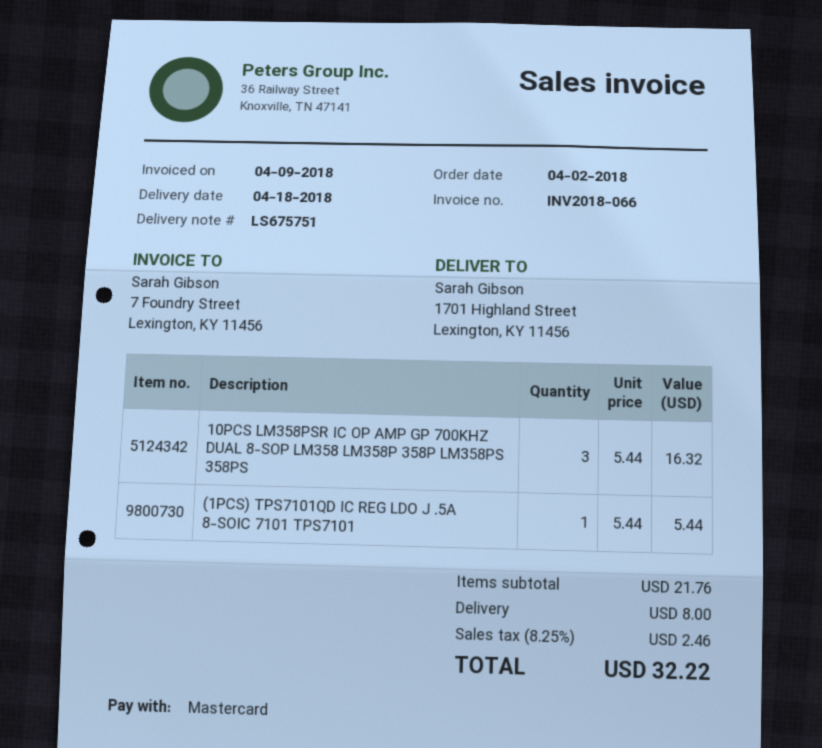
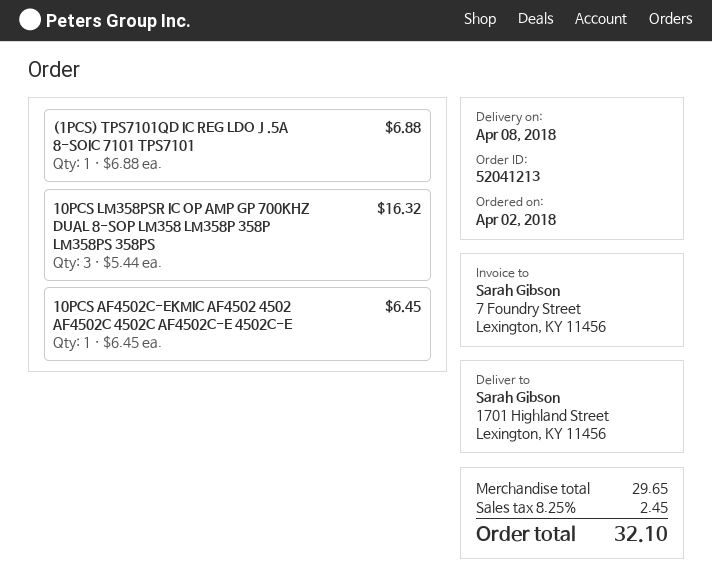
delivery date: 2018-04-18 -> 2018-04-08
(1PCS) TPS7101QD IC REG LDO J .5A 8-SOIC 7101 TPS7101: 1 x 5.44 = 5.44 -> 1 x 6.88 = 6.88
10PCS AF4502C-EKMIC AF4502 4502 AF4502C 4502C AF4502C-E 4502C-E: none -> 1 x 6.45 = 6.45
subtotal: 21.76 -> 29.65
shipping: 8.00 -> none
tax: 8.25% = 2.46 -> 8.25% = 2.45
total: 32.22 -> 32.10

